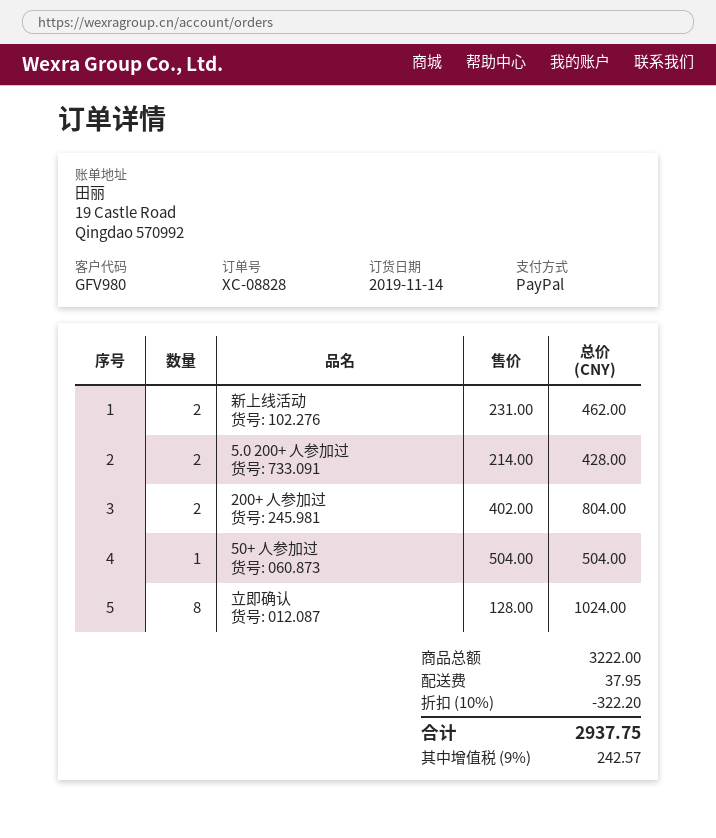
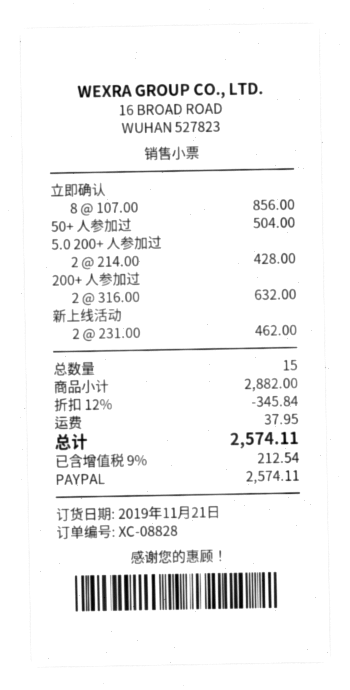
order date: 2019-11-14 -> 2019-11-21
200+ 人参加过: 2 x 402.00 = 804.00 -> 2 x 316.00 = 632.00
立即确认: 8 x 128.00 = 1024.00 -> 8 x 107.00 = 856.00
subtotal: 3222.00 -> 2882.00
discount: 10% = 322.20 -> 12% = 345.84
tax: 9% = 242.57 -> 9% = 212.54
total: 2937.75 -> 2574.11

